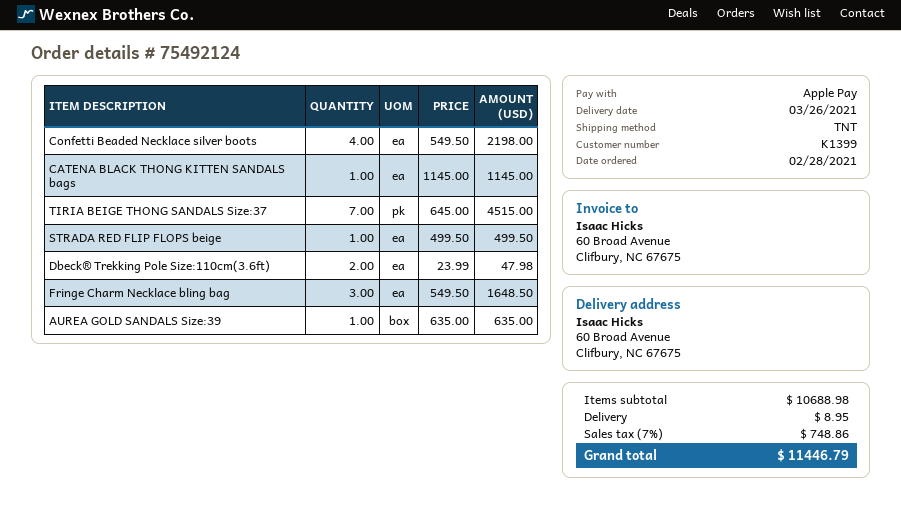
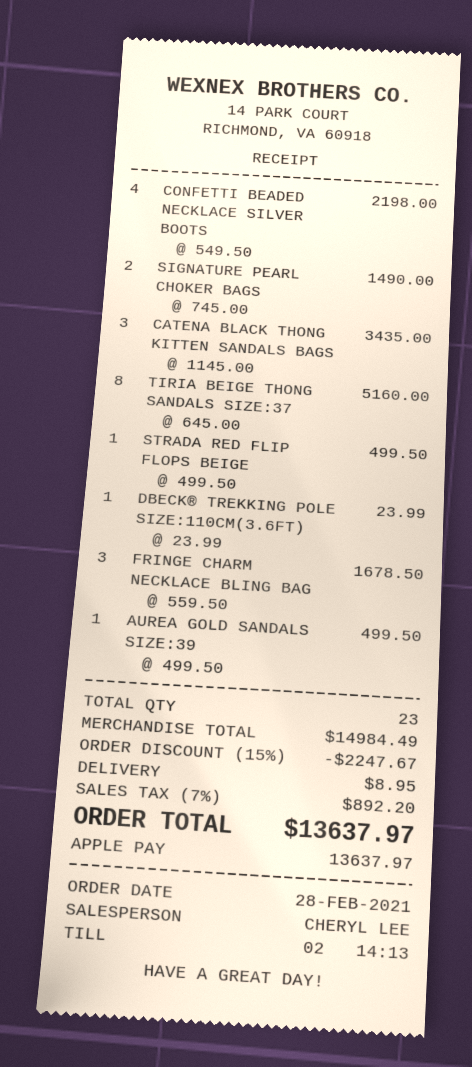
CATENA BLACK THONG KITTEN SANDALS bags: 1 x 1145.00 = 1145.00 -> 3 x 1145.00 = 3435.00
TIRIA BEIGE THONG SANDALS Size:37: 7 x 645.00 = 4515.00 -> 8 x 645.00 = 5160.00
Dbeck® Trekking Pole Size:110cm(3.6ft): 2 x 23.99 = 47.98 -> 1 x 23.99 = 23.99
Fringe Charm Necklace bling bag: 3 x 549.50 = 1648.50 -> 3 x 559.50 = 1678.50
AUREA GOLD SANDALS Size:39: 1 x 635.00 = 635.00 -> 1 x 499.50 = 499.50
SIGNATURE PEARL CHOKER BAGS: none -> 2 x 745.00 = 1490.00
subtotal: 10688.98 -> 14984.49
discount: none -> 15% = 2247.67
tax: 7% = 748.86 -> 7% = 892.20
total: 11446.79 -> 13637.97

